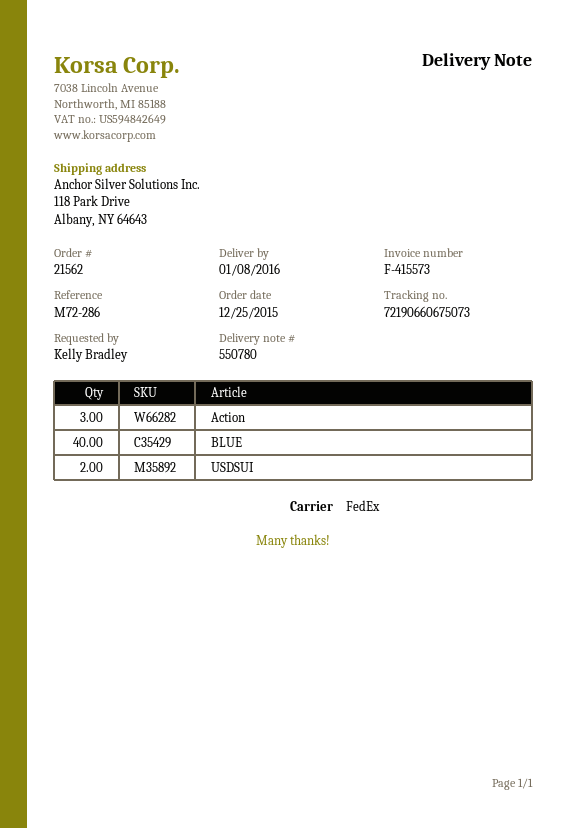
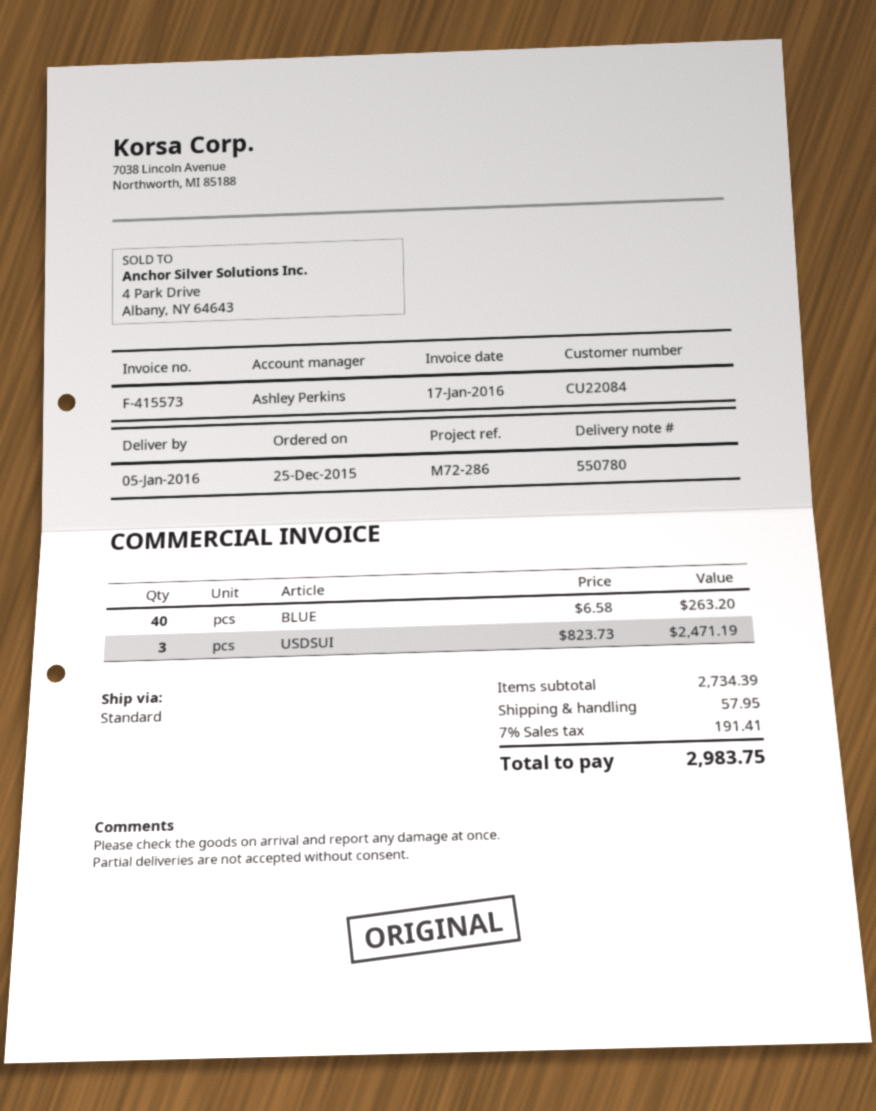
delivery date: 2016-01-08 -> 2016-01-05
shipping method: FedEx -> standard
Action: 3 -> none
USDSUI: 2 -> 3

